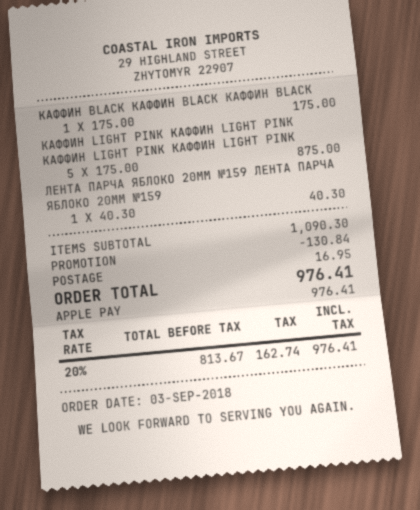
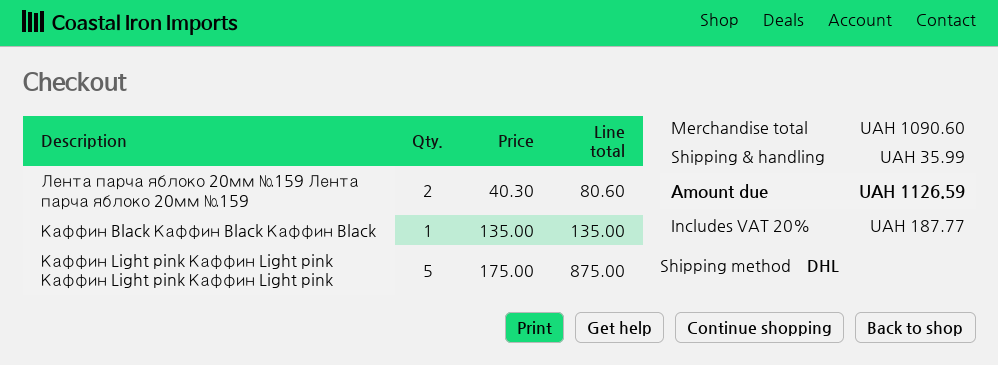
КАФФИН BLACK КАФФИН BLACK КАФФИН BLACK: 1 x 175.00 = 175.00 -> 1 x 135.00 = 135.00
ЛЕНТА ПАРЧА ЯБЛОКО 20ММ №159 ЛЕНТА ПАРЧА ЯБЛОКО 20ММ №159: 1 x 40.30 = 40.30 -> 2 x 40.30 = 80.60
subtotal: 1090.30 -> 1090.60
discount: 130.84 -> none
shipping: 16.95 -> 35.99
tax: 20% = 162.74 -> 20% = 187.77
total: 976.41 -> 1126.59

